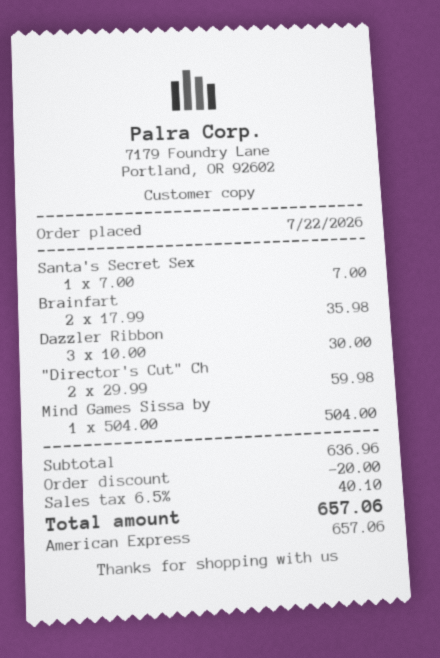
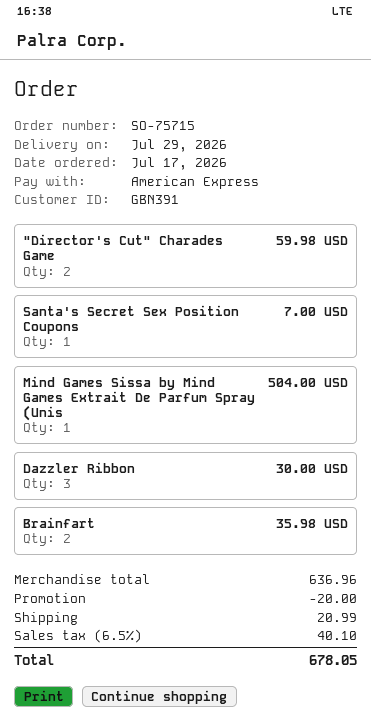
order date: 2026-07-22 -> 2026-07-17
shipping: none -> 20.99
total: 657.06 -> 678.05

